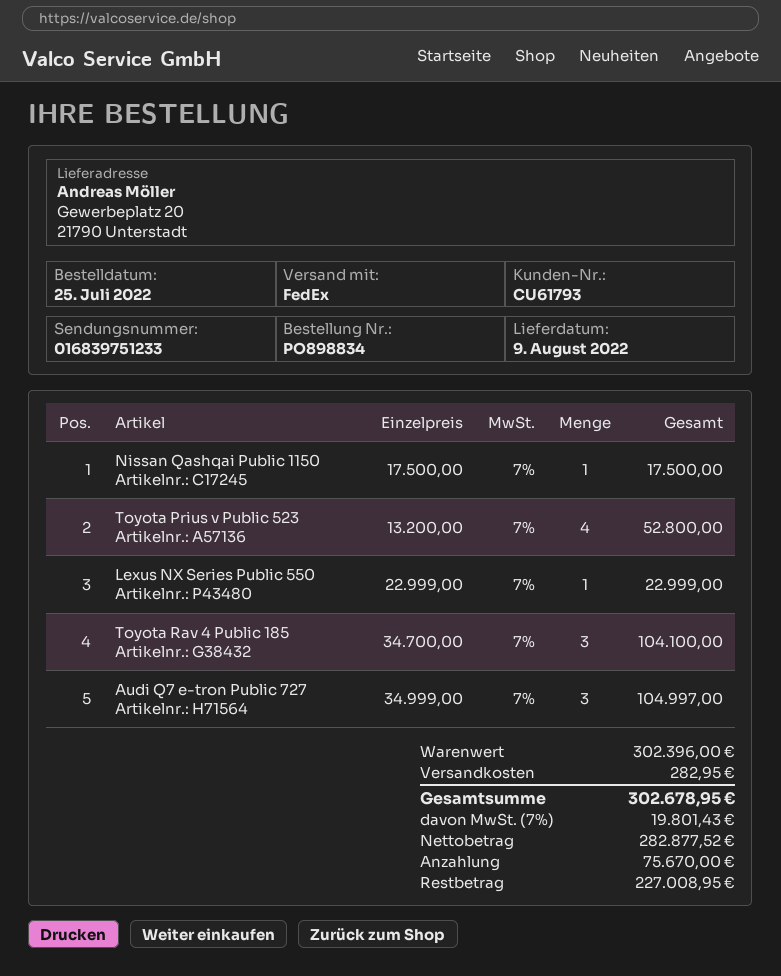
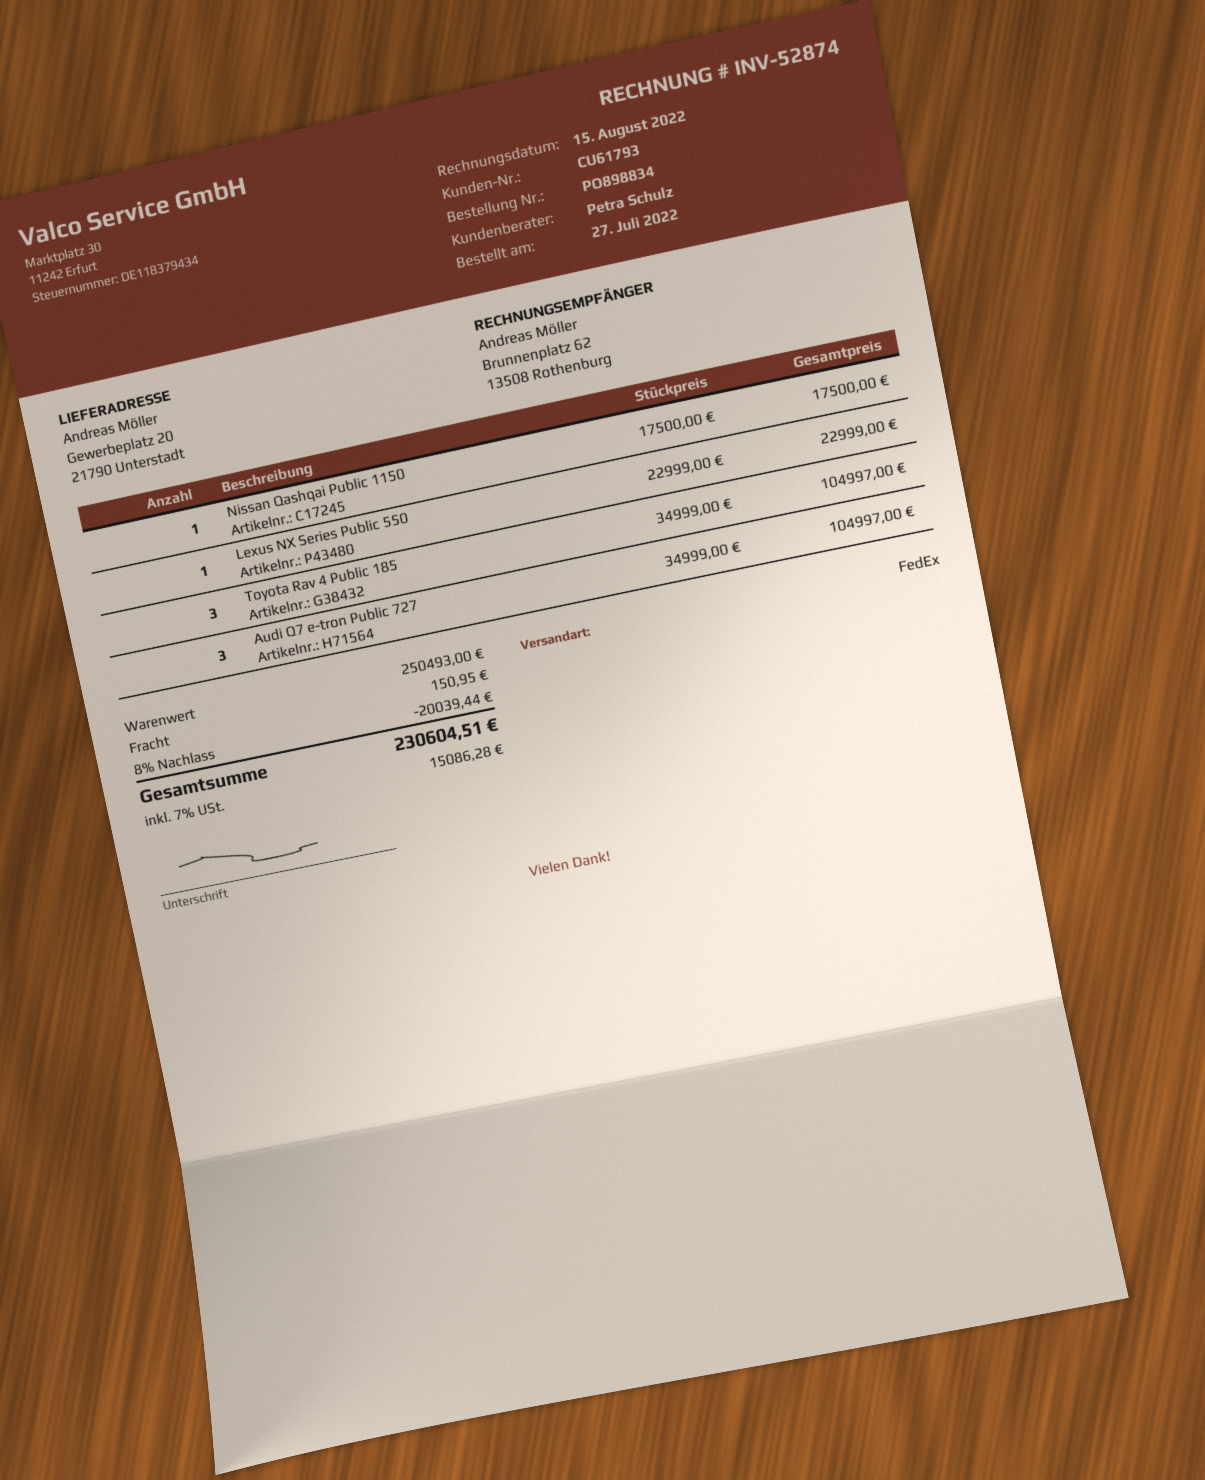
order date: 2022-07-25 -> 2022-07-27
Toyota Prius v Public 523: 4 x 13200.00 = 52800.00 -> none
Toyota Rav 4 Public 185: 3 x 34700.00 = 104100.00 -> 3 x 34999.00 = 104997.00
subtotal: 302396.00 -> 250493.00
discount: none -> 8% = 20039.44
shipping: 282.95 -> 150.95
tax: 7% = 19801.43 -> 7% = 15086.28
total: 302678.95 -> 230604.51

